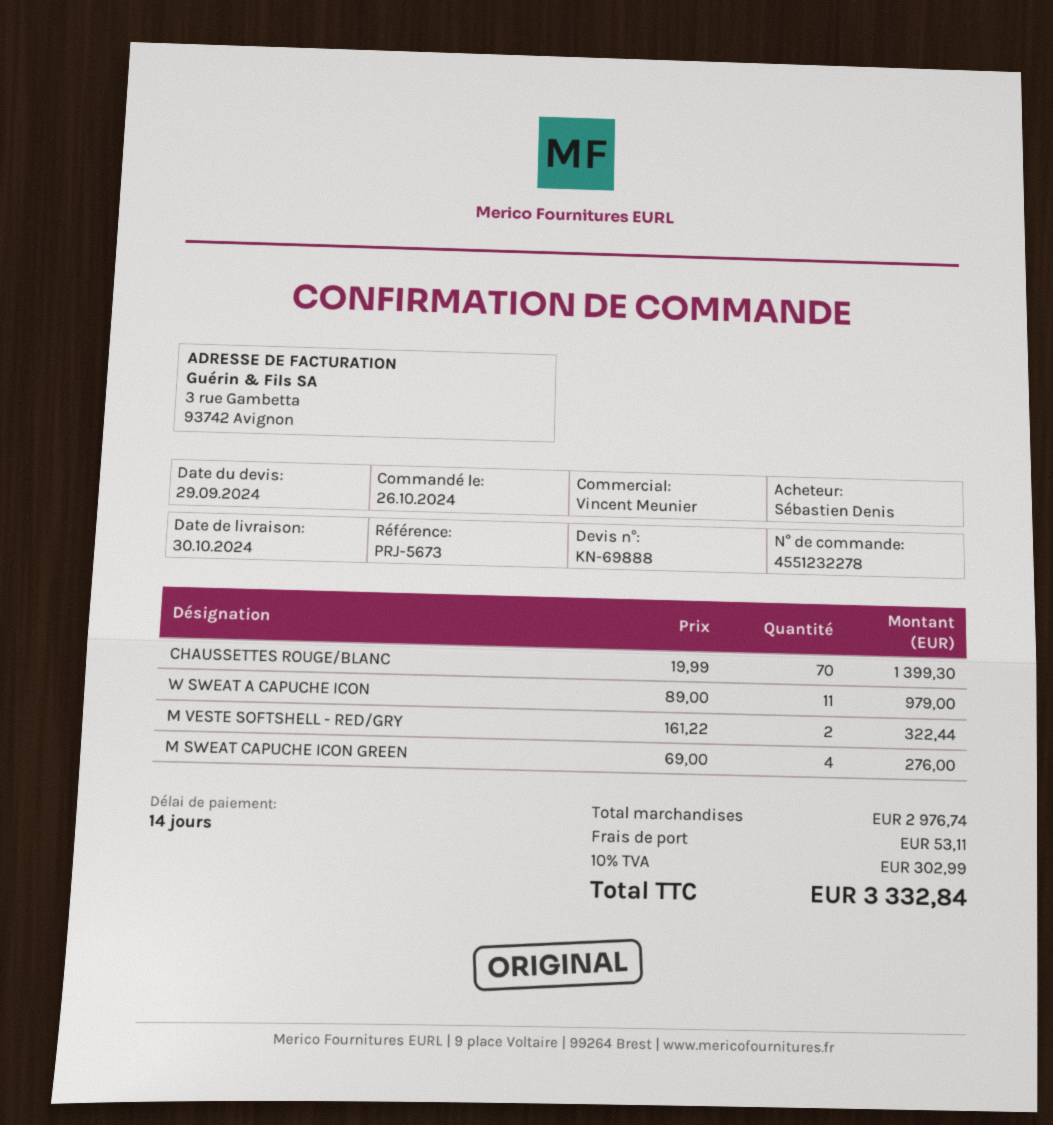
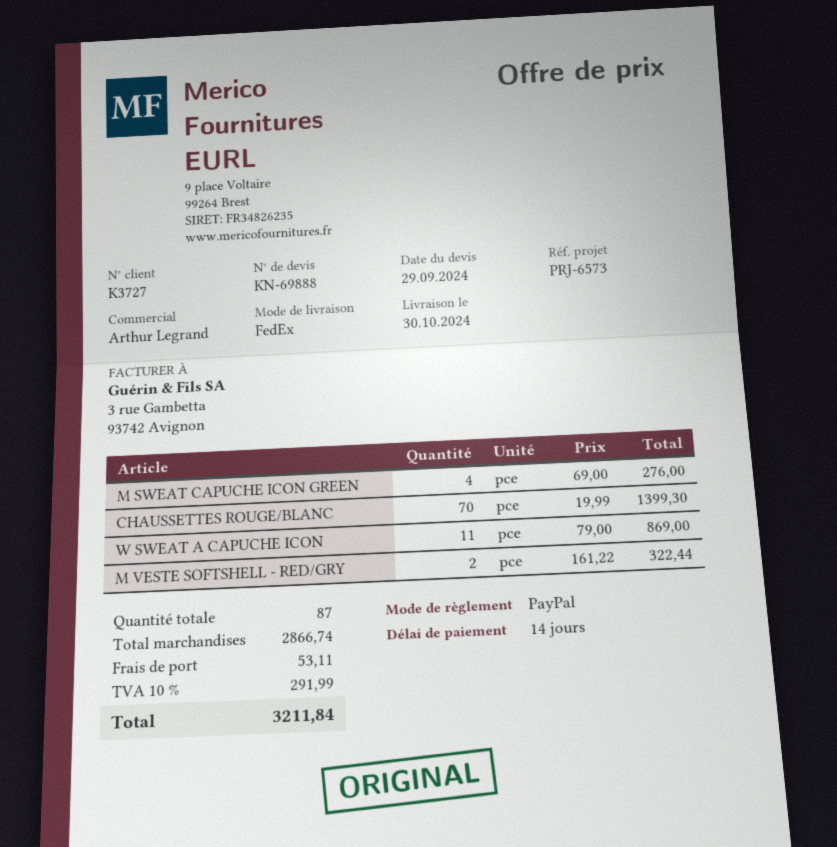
reference: PRJ-5673 -> PRJ-6573
sales rep: Vincent Meunier -> Arthur Legrand
W SWEAT A CAPUCHE ICON: 11 x 89.00 = 979.00 -> 11 x 79.00 = 869.00
subtotal: 2976.74 -> 2866.74
tax: 10% = 302.99 -> 10% = 291.99
total: 3332.84 -> 3211.84

